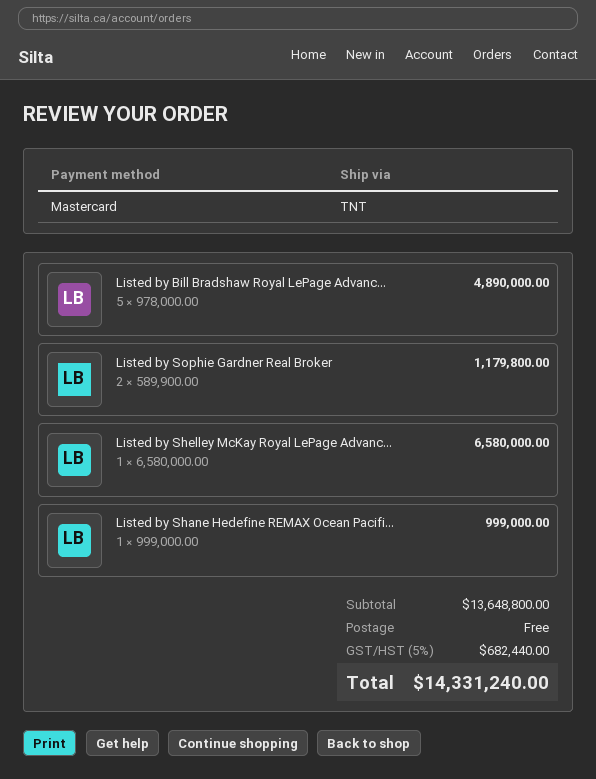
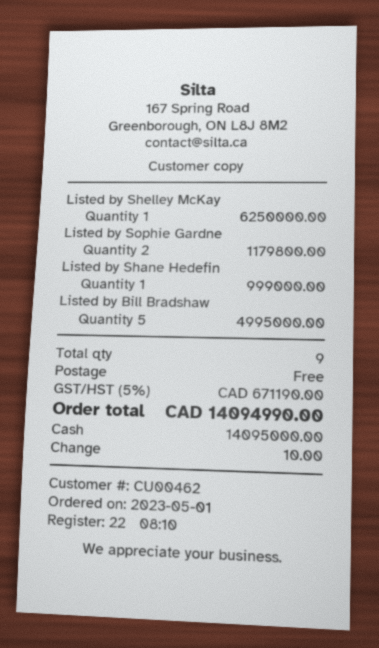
payment method: Mastercard -> cash
Listed by Bill Bradshaw Royal LePage Advanc...: 5 for 4890000.00 -> 5 for 4995000.00
Listed by Shelley McKay Royal LePage Advanc...: 1 for 6580000.00 -> 1 for 6250000.00
tax: 5% = 682440.00 -> 5% = 671190.00
total: 14331240.00 -> 14094990.00

